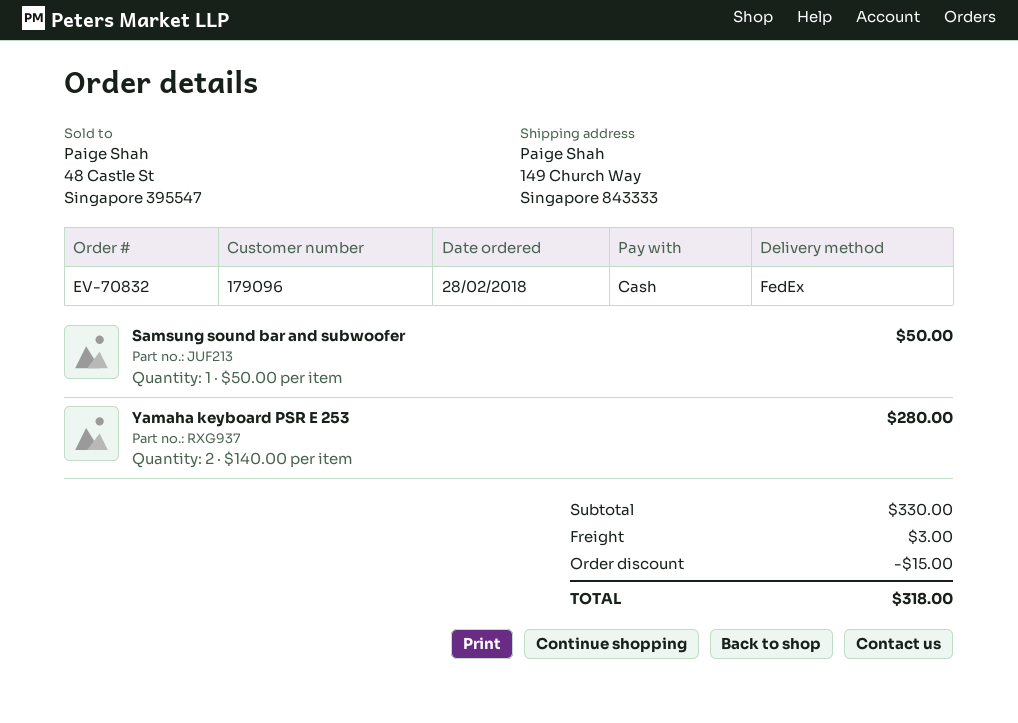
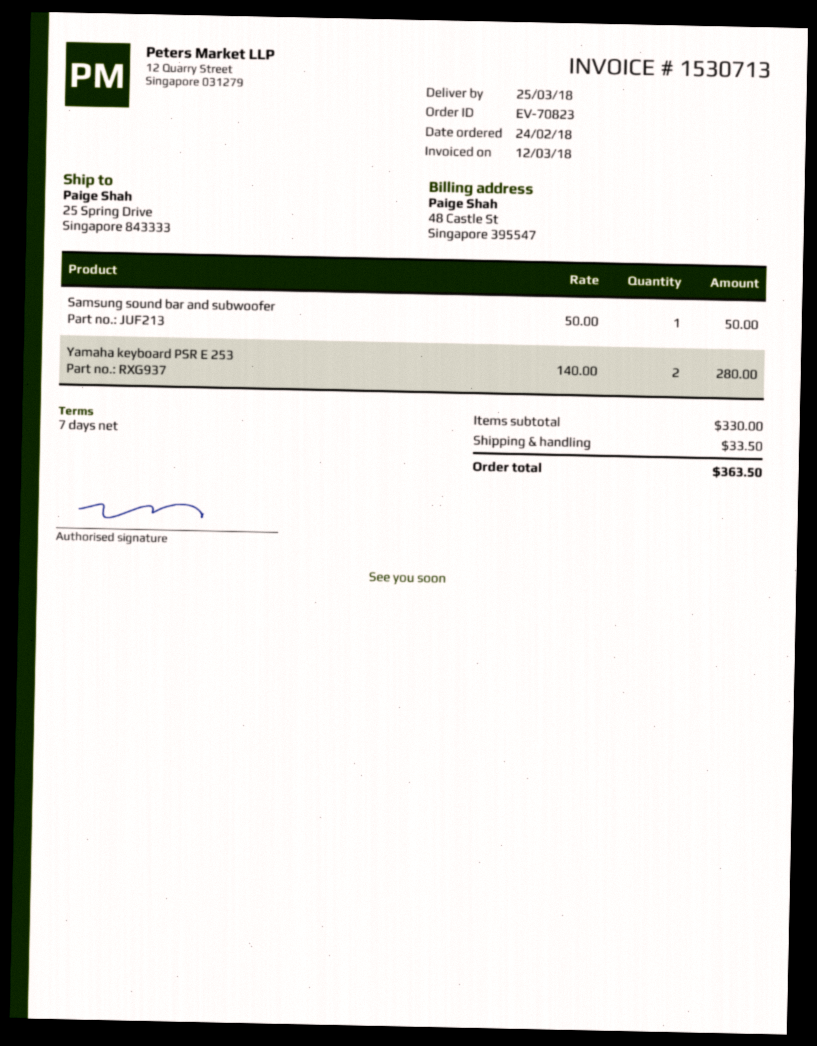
order number: EV-70832 -> EV-70823
order date: 2018-02-28 -> 2018-02-24
ship to: 149 Church Way, Singapore 843333 -> 25 Spring Drive, Singapore 843333
discount: 15.00 -> none
shipping: 3.00 -> 33.50
total: 318.00 -> 363.50

